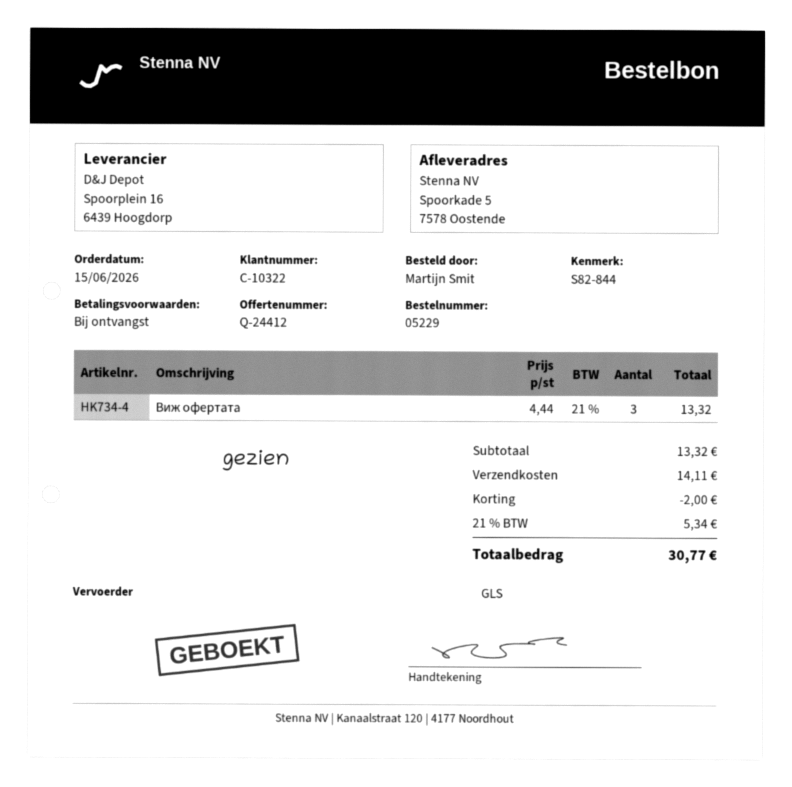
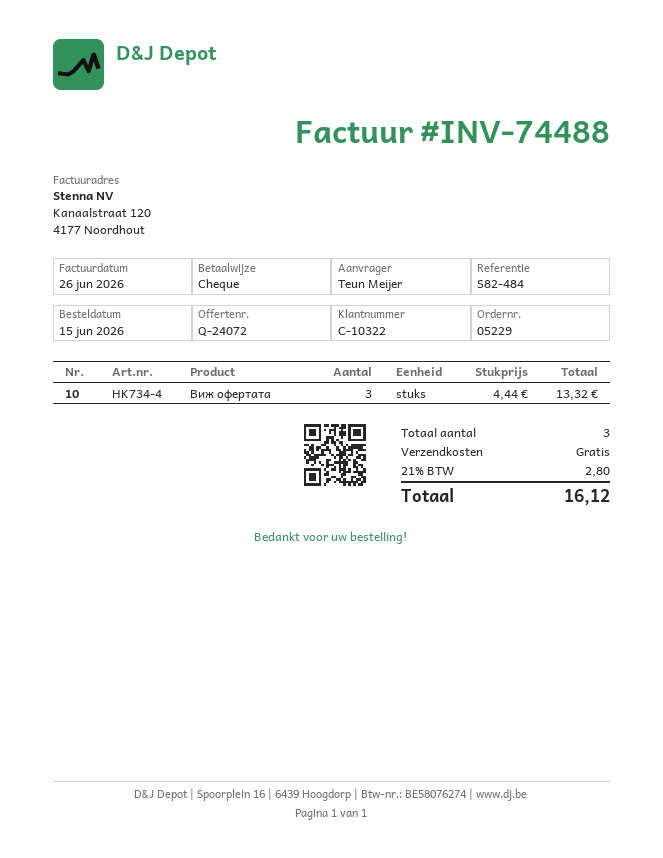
quote number: Q-24412 -> Q-24072
reference: S82-844 -> S82-484
ordered by: Martijn Smit -> Teun Meijer
discount: 2.00 -> none
shipping: 14.11 -> 0.00
tax: 21% = 5.34 -> 21% = 2.80
total: 30.77 -> 16.12

